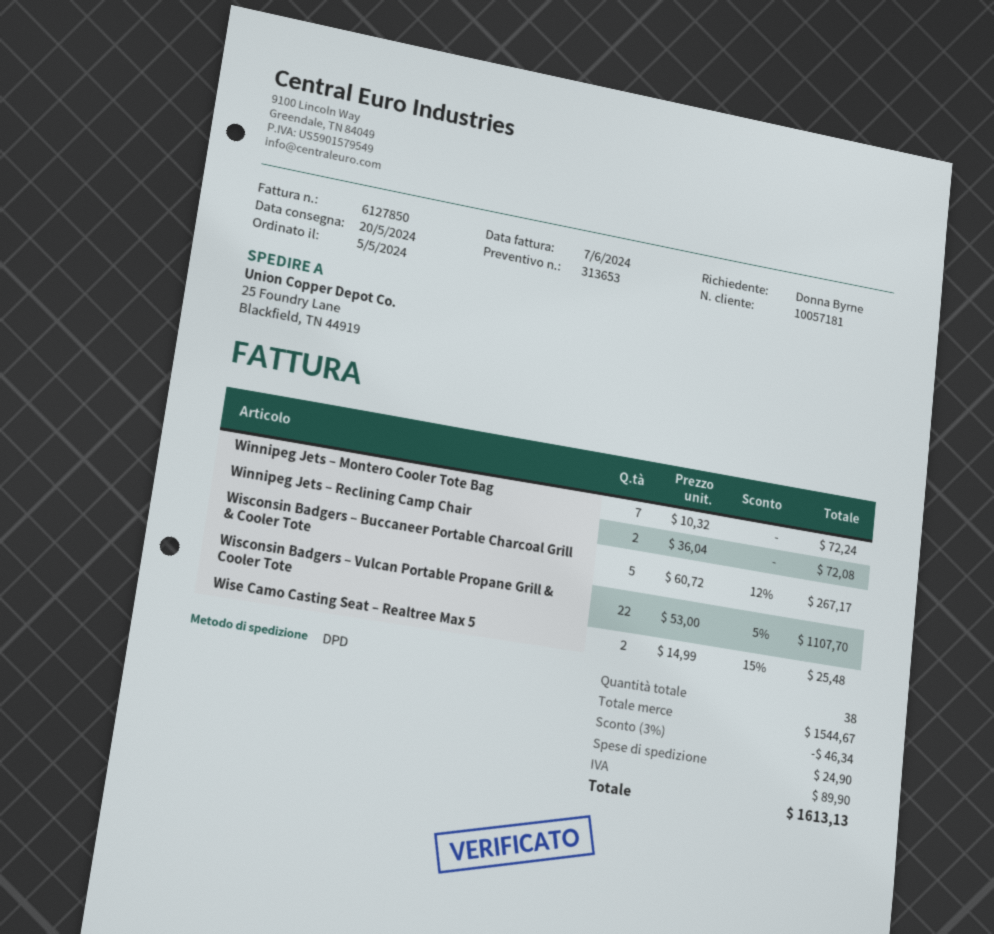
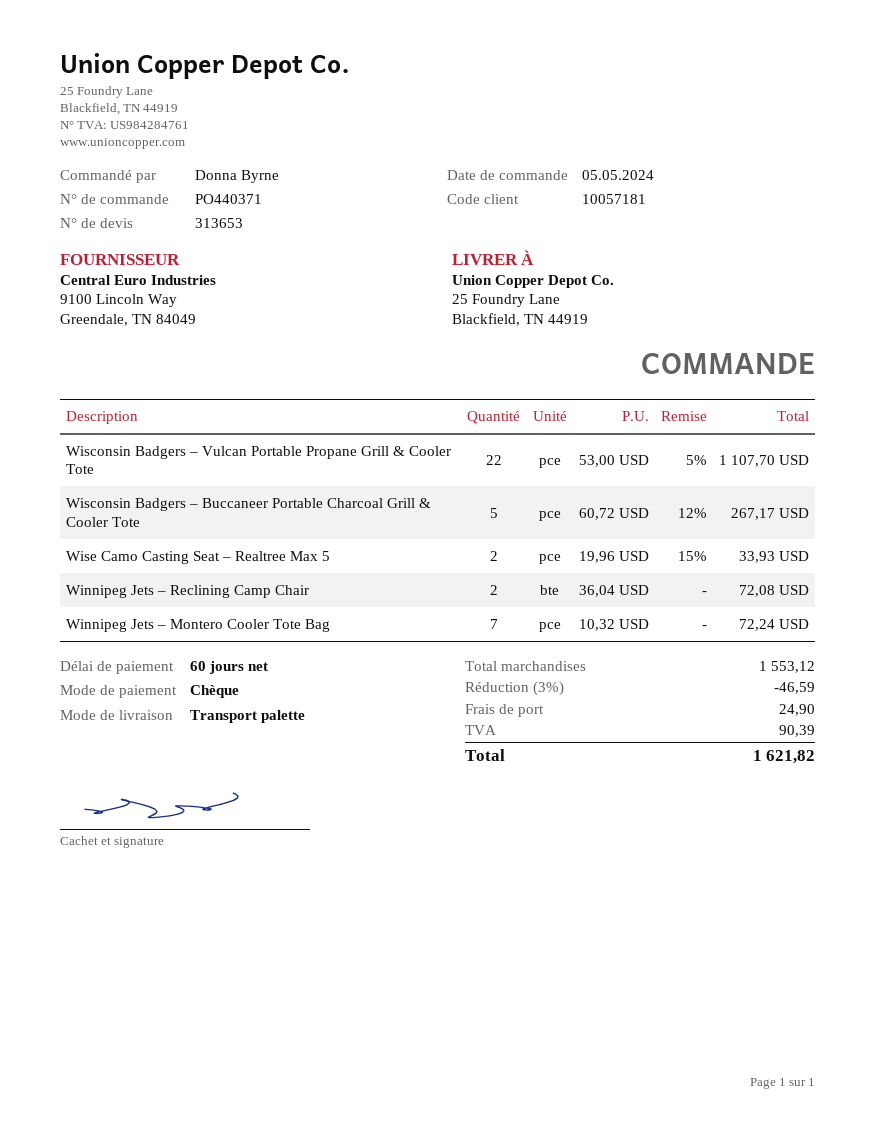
shipping method: DPD -> pallet freight
Wise Camo Casting Seat – Realtree Max 5: 2 x 14.99 - 15% = 25.48 -> 2 x 19.96 - 15% = 33.93
subtotal: 1544.67 -> 1553.12
discount: 3% = 46.34 -> 3% = 46.59
tax: 89.90 -> 90.39
total: 1613.13 -> 1621.82

